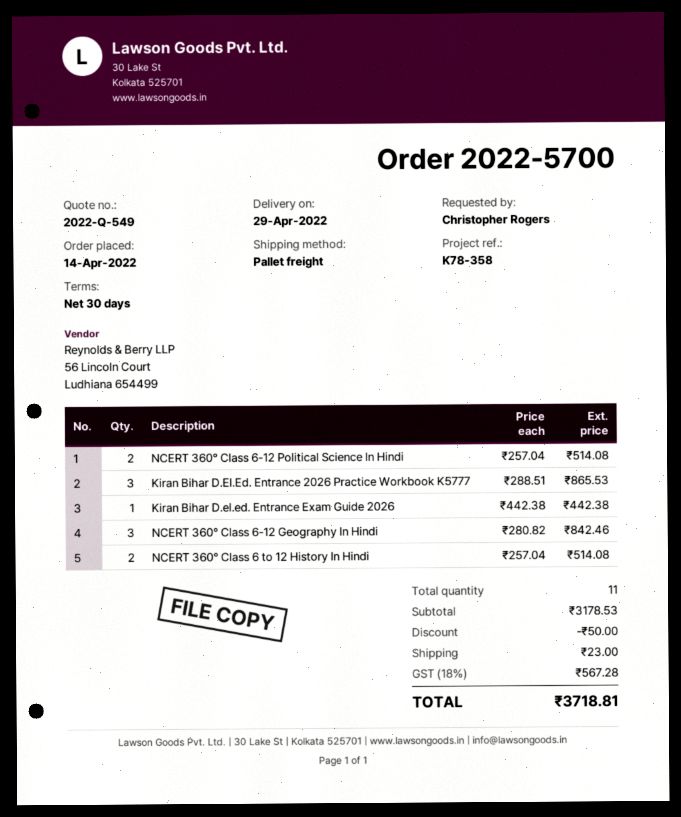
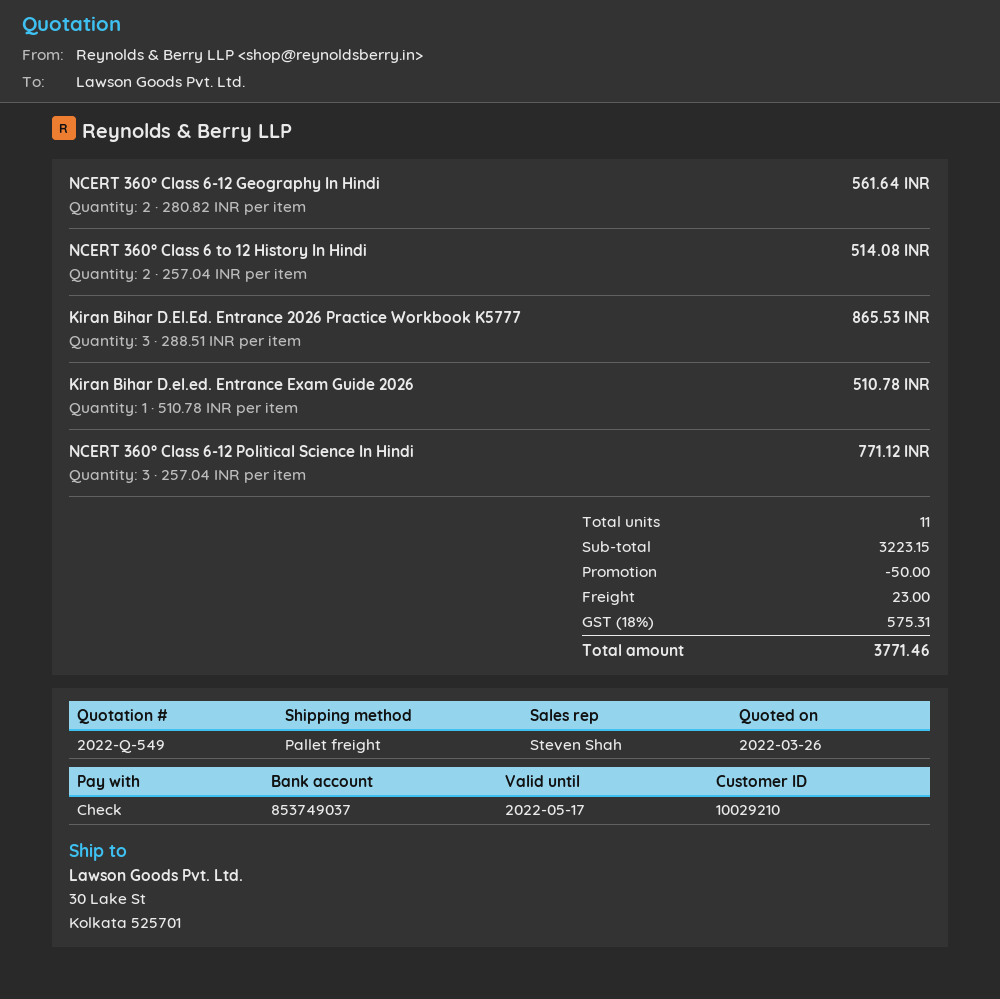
NCERT 360° Class 6-12 Political Science In Hindi: 2 x 257.04 = 514.08 -> 3 x 257.04 = 771.12
Kiran Bihar D.el.ed. Entrance Exam Guide 2026: 1 x 442.38 = 442.38 -> 1 x 510.78 = 510.78
NCERT 360° Class 6-12 Geography In Hindi: 3 x 280.82 = 842.46 -> 2 x 280.82 = 561.64
subtotal: 3178.53 -> 3223.15
tax: 18% = 567.28 -> 18% = 575.31
total: 3718.81 -> 3771.46

